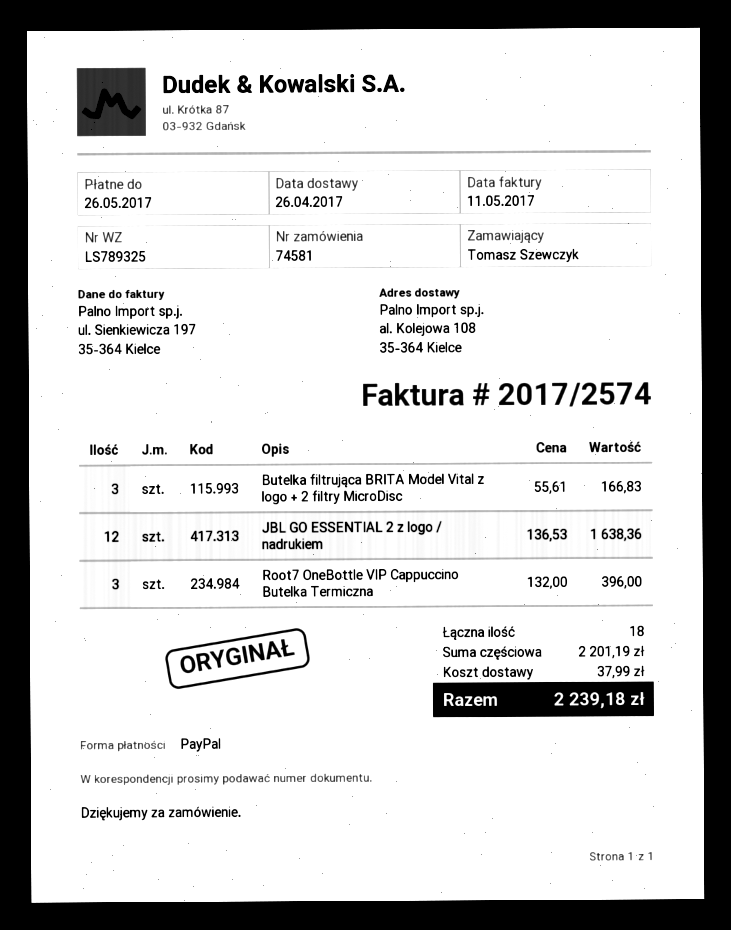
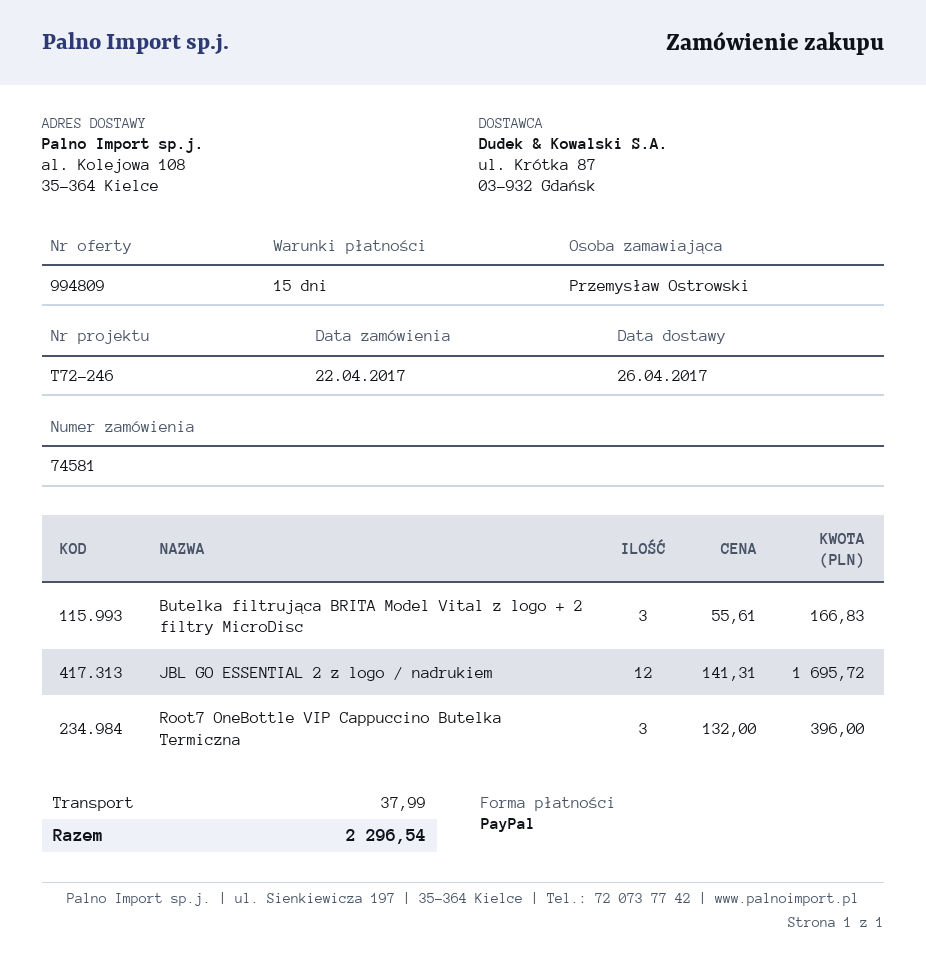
ordered by: Tomasz Szewczyk -> Przemysław Ostrowski
JBL GO ESSENTIAL 2 z logo / nadrukiem: 12 x 136.53 = 1638.36 -> 12 x 141.31 = 1695.72
total: 2239.18 -> 2296.54

